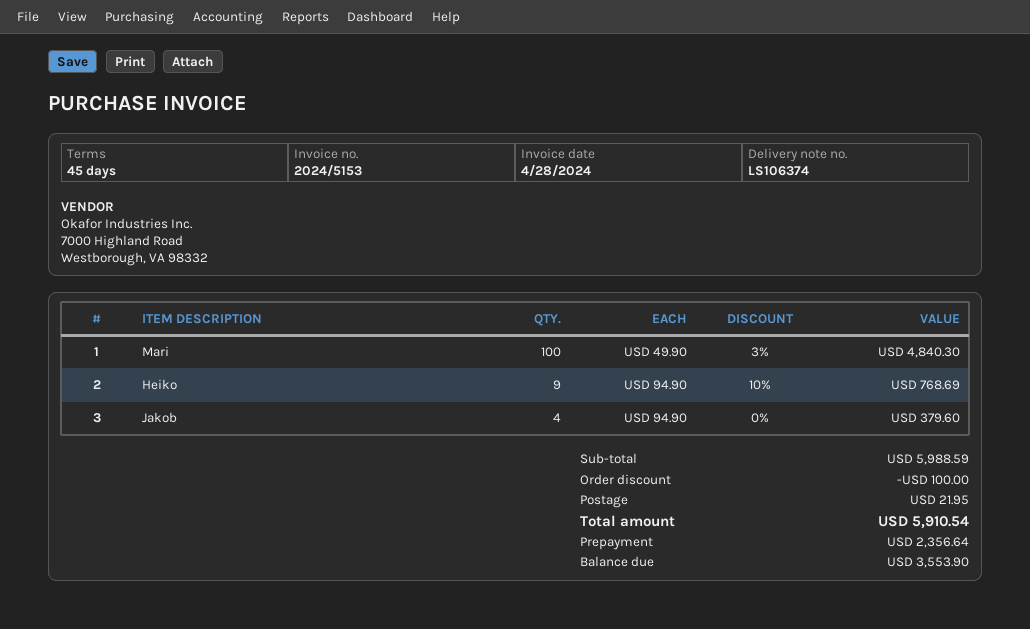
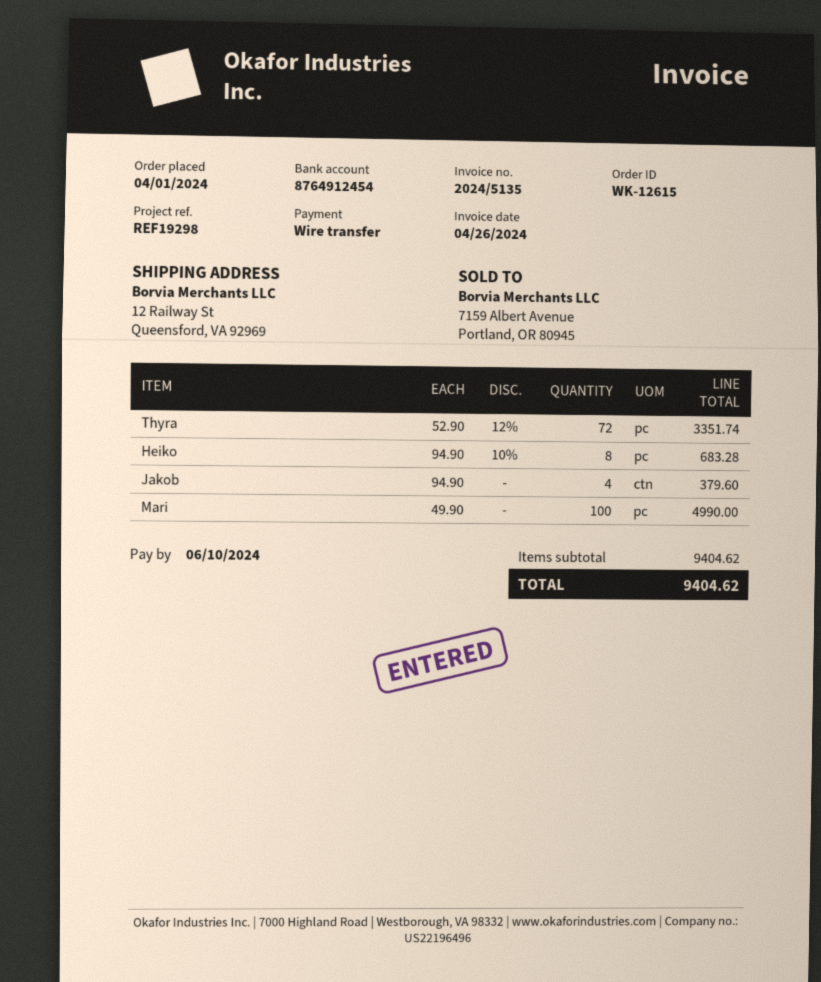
invoice number: 2024/5153 -> 2024/5135
invoice date: 2024-04-28 -> 2024-04-26
Mari: 100 x 49.90 - 3% = 4840.30 -> 100 x 49.90 = 4990.00
Heiko: 9 x 94.90 - 10% = 768.69 -> 8 x 94.90 - 10% = 683.28
Thyra: none -> 72 x 52.90 - 12% = 3351.74
subtotal: 5988.59 -> 9404.62
discount: 100.00 -> none
shipping: 21.95 -> none
total: 5910.54 -> 9404.62

